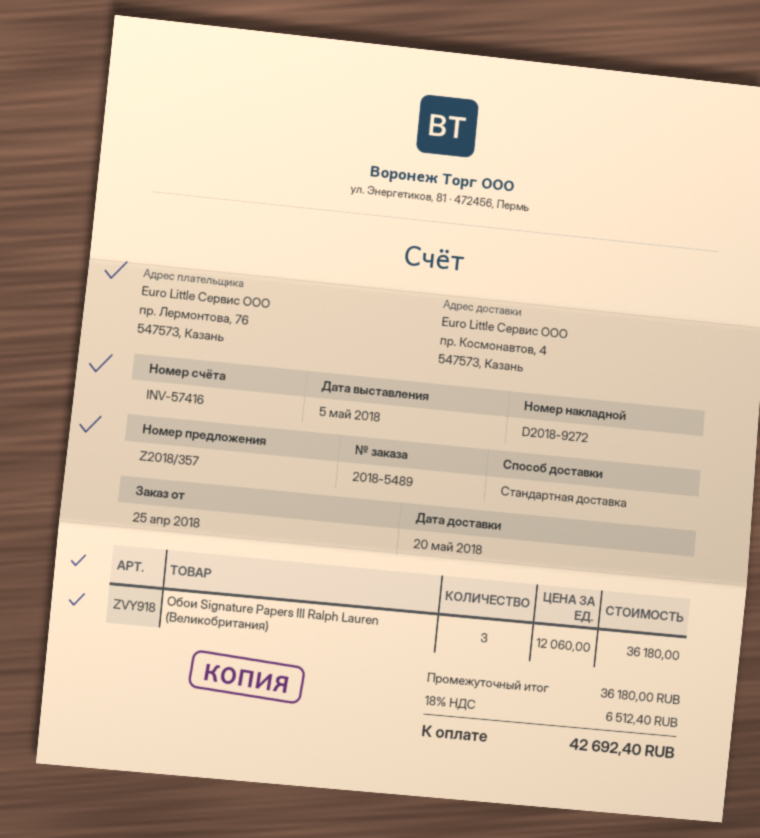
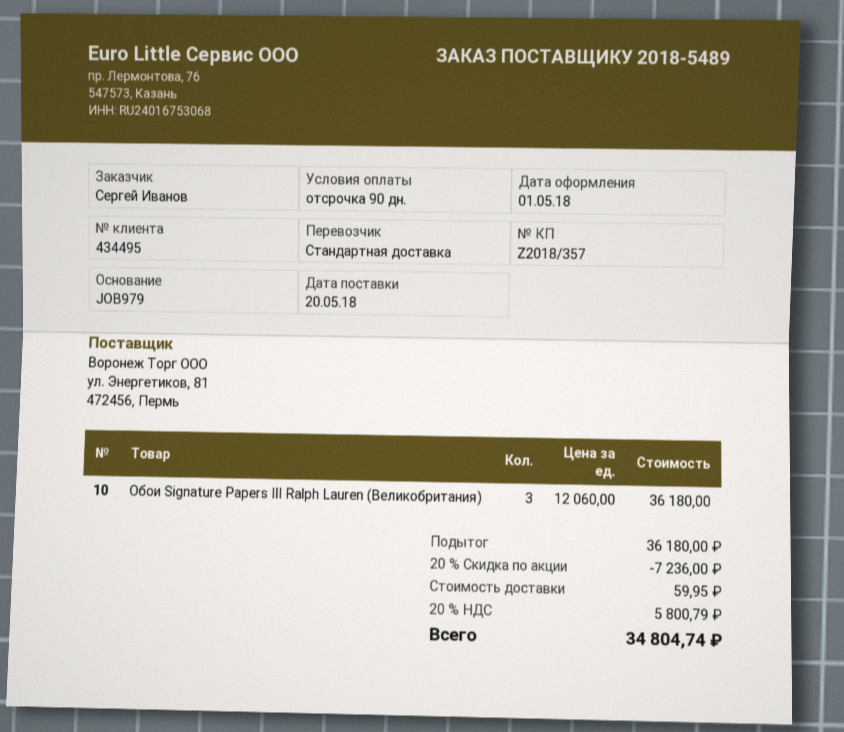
order date: 2018-04-25 -> 2018-05-01
discount: none -> 20% = 7236.00
shipping: none -> 59.95
tax: 18% = 6512.40 -> 20% = 5800.79
total: 42692.40 -> 34804.74

